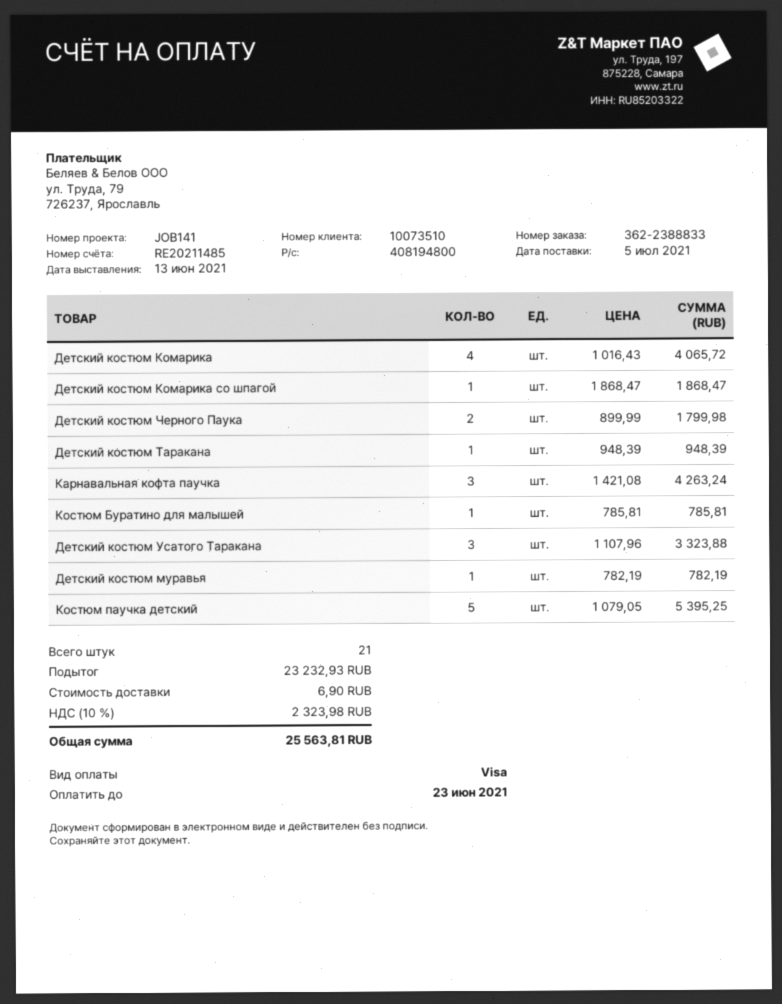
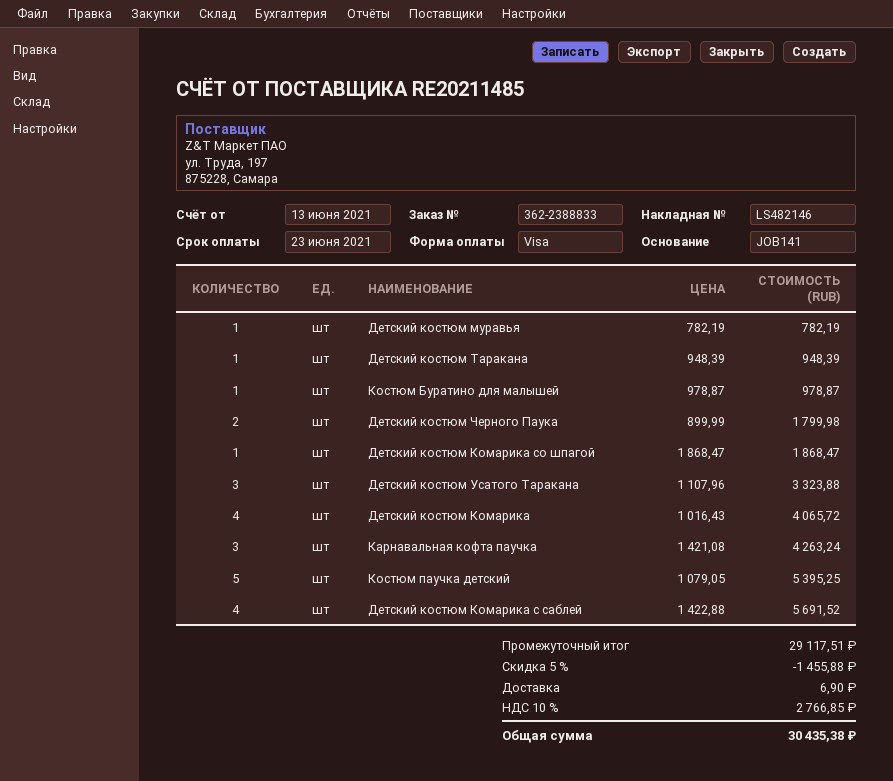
Костюм Буратино для малышей: 1 x 785.81 = 785.81 -> 1 x 978.87 = 978.87
Детский костюм Комарика с саблей: none -> 4 x 1422.88 = 5691.52
subtotal: 23232.93 -> 29117.51
discount: none -> 5% = 1455.88
tax: 10% = 2323.98 -> 10% = 2766.85
total: 25563.81 -> 30435.38

